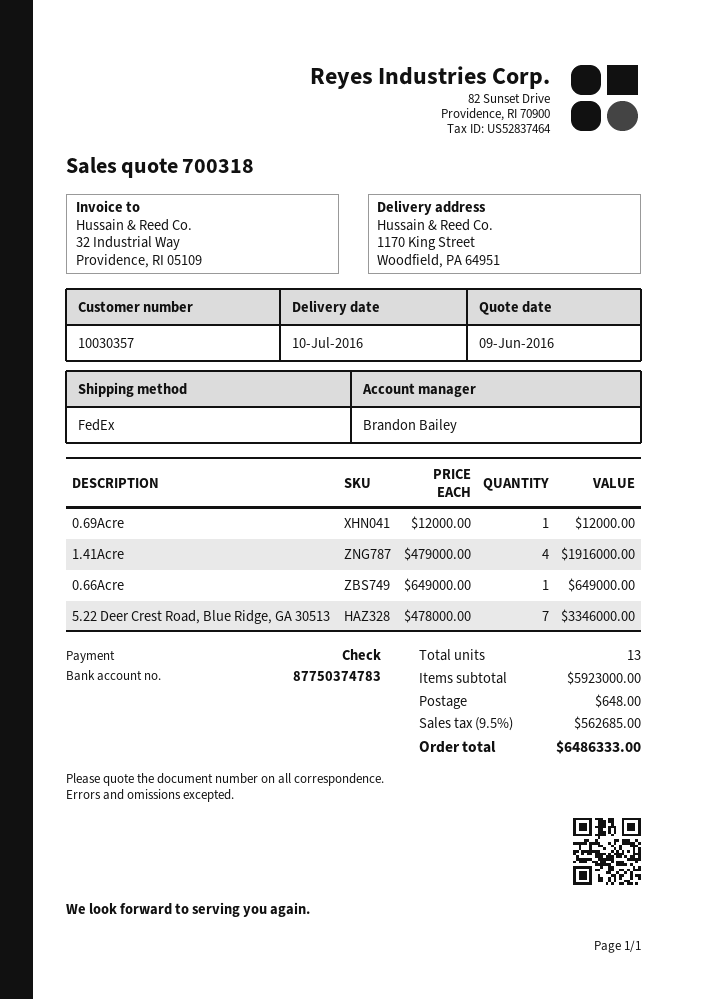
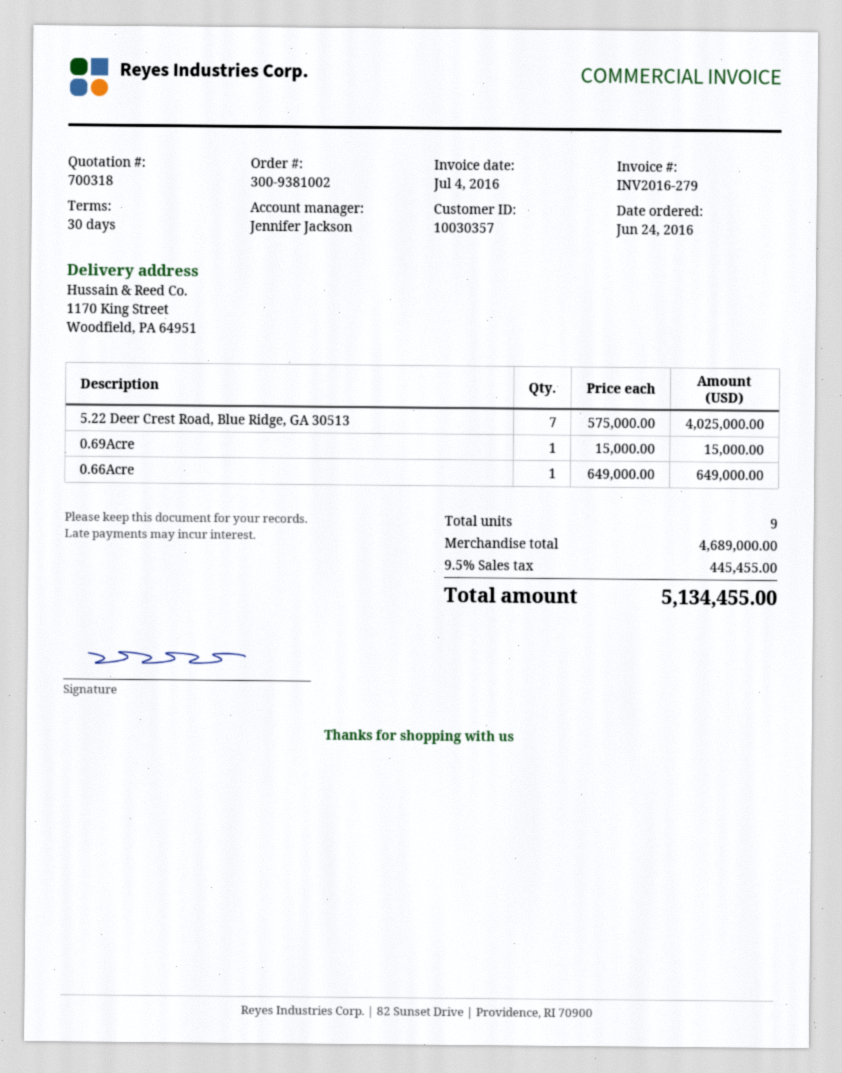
sales rep: Brandon Bailey -> Jennifer Jackson
0.69Acre: 1 x 12000.00 = 12000.00 -> 1 x 15000.00 = 15000.00
1.41Acre: 4 x 479000.00 = 1916000.00 -> none
5.22 Deer Crest Road, Blue Ridge, GA 30513: 7 x 478000.00 = 3346000.00 -> 7 x 575000.00 = 4025000.00
total quantity: 13 -> 9
subtotal: 5923000.00 -> 4689000.00
shipping: 648.00 -> none
tax: 9.5% = 562685.00 -> 9.5% = 445455.00
total: 6486333.00 -> 5134455.00

